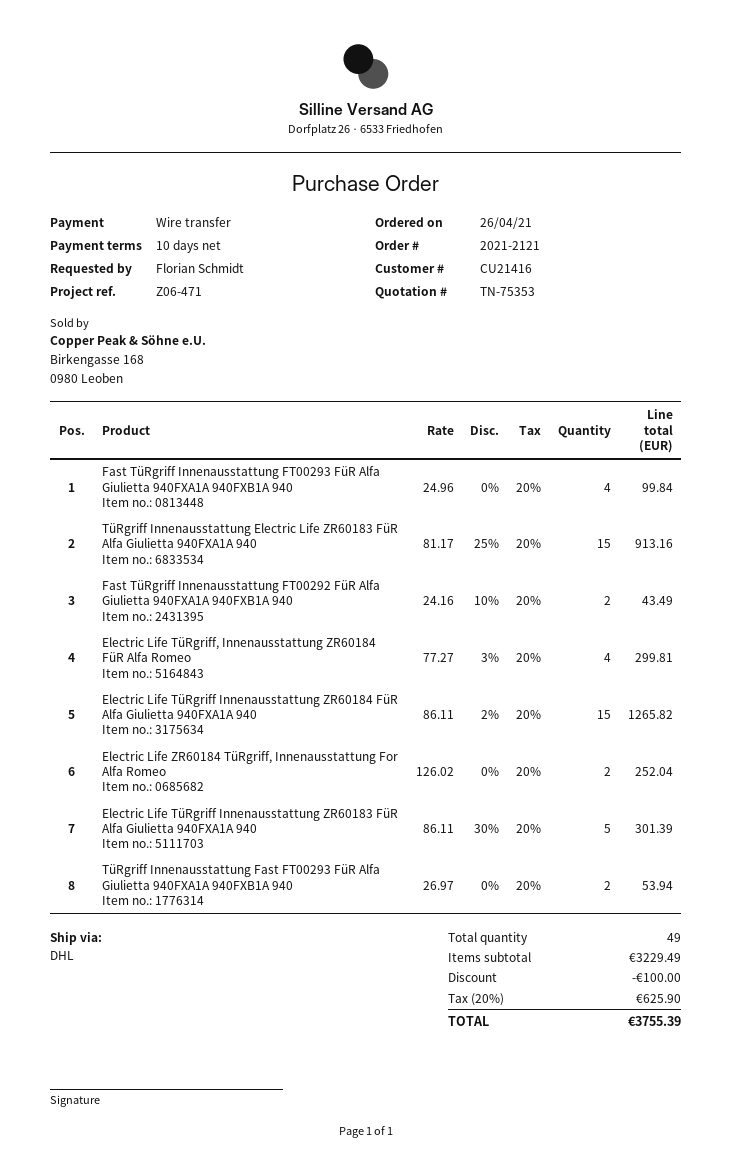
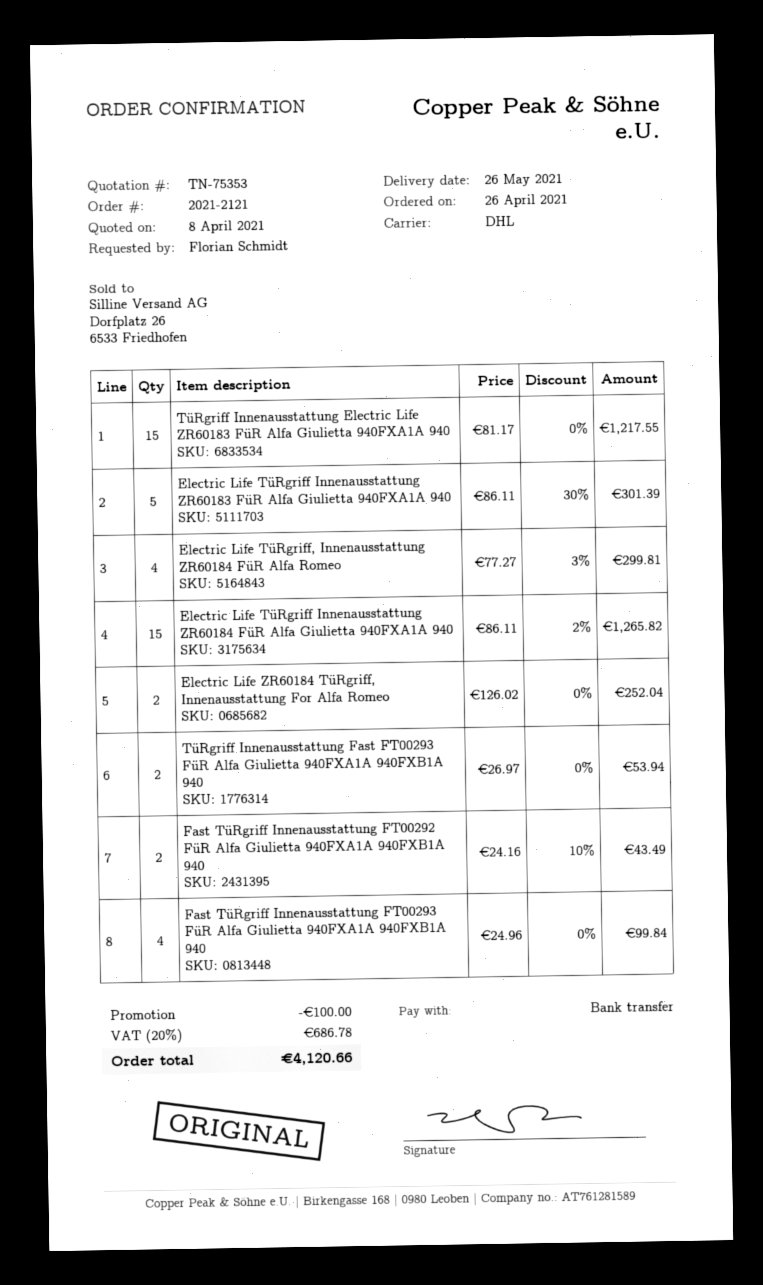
TüRgriff Innenausstattung Electric Life ZR60183 FüR Alfa Giulietta 940FXA1A 940: 15 x 81.17 - 25% = 913.16 -> 15 x 81.17 = 1217.55
tax: 20% = 625.90 -> 20% = 686.78
total: 3755.39 -> 4120.66

